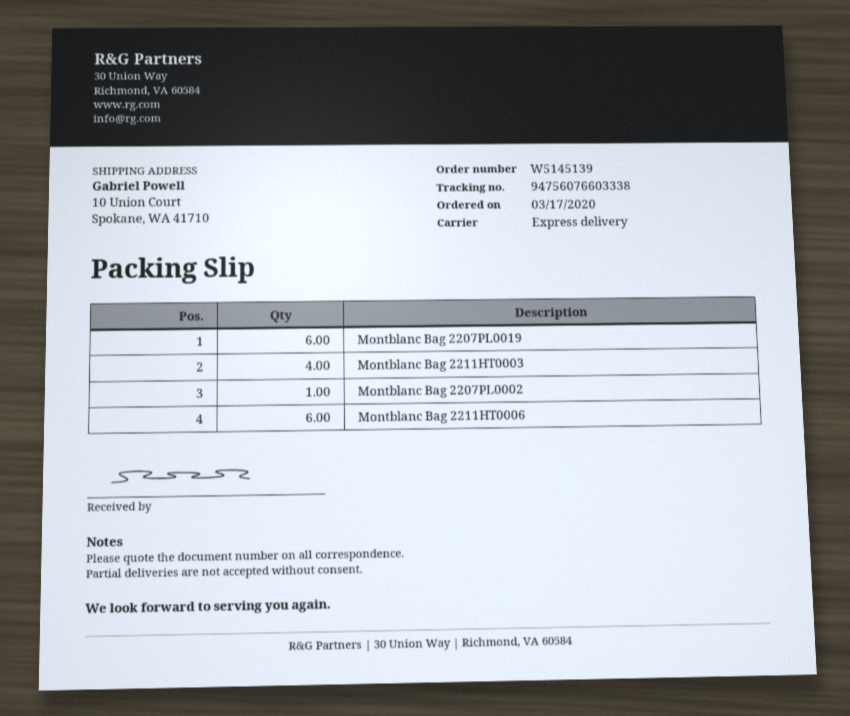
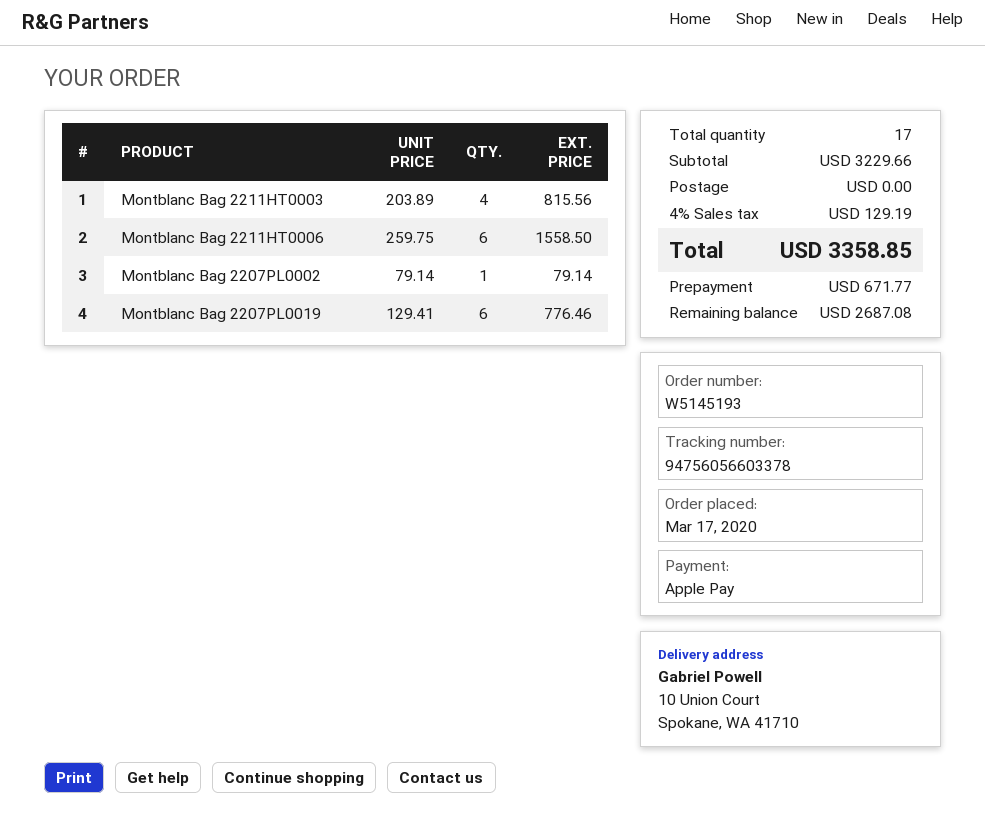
order number: W5145139 -> W5145193
tracking number: 94756076603338 -> 94756056603378

